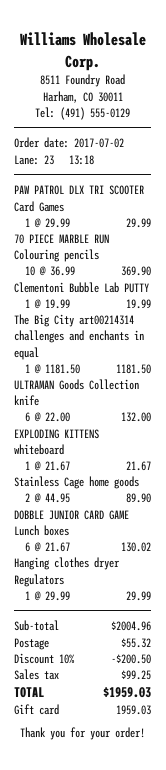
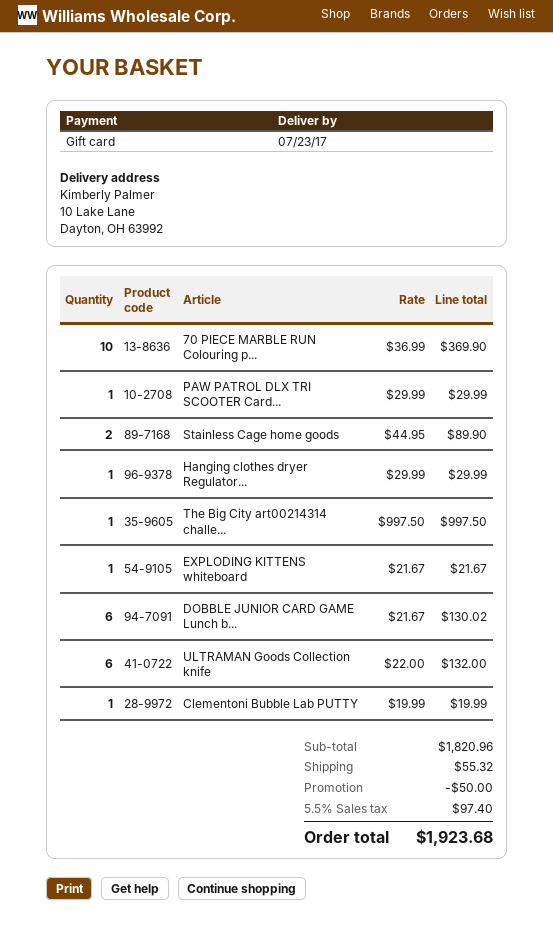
The Big City art00214314 challenges and enchants in equal: 1 x 1181.50 = 1181.50 -> 1 x 997.50 = 997.50
subtotal: 2004.96 -> 1820.96
discount: 200.50 -> 50.00
tax: 99.25 -> 97.40
total: 1959.03 -> 1923.68

